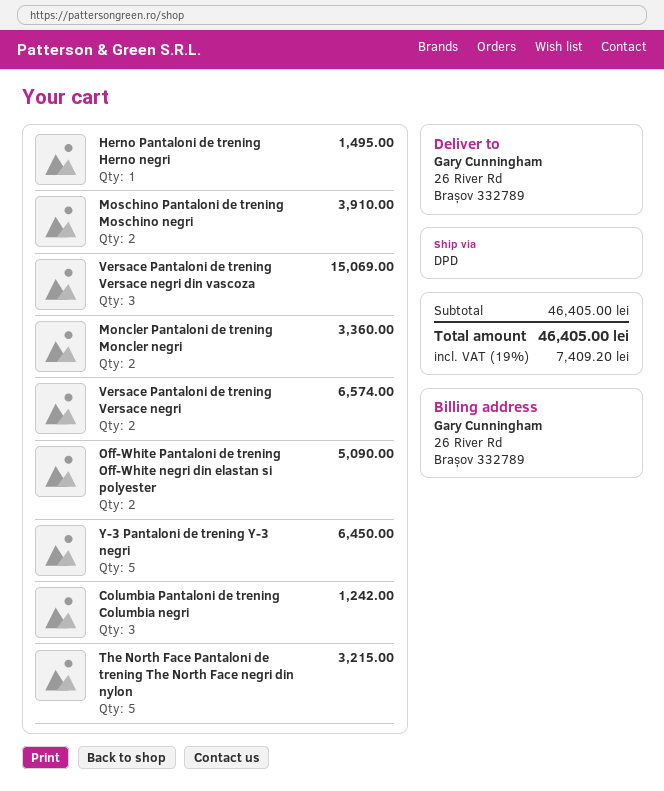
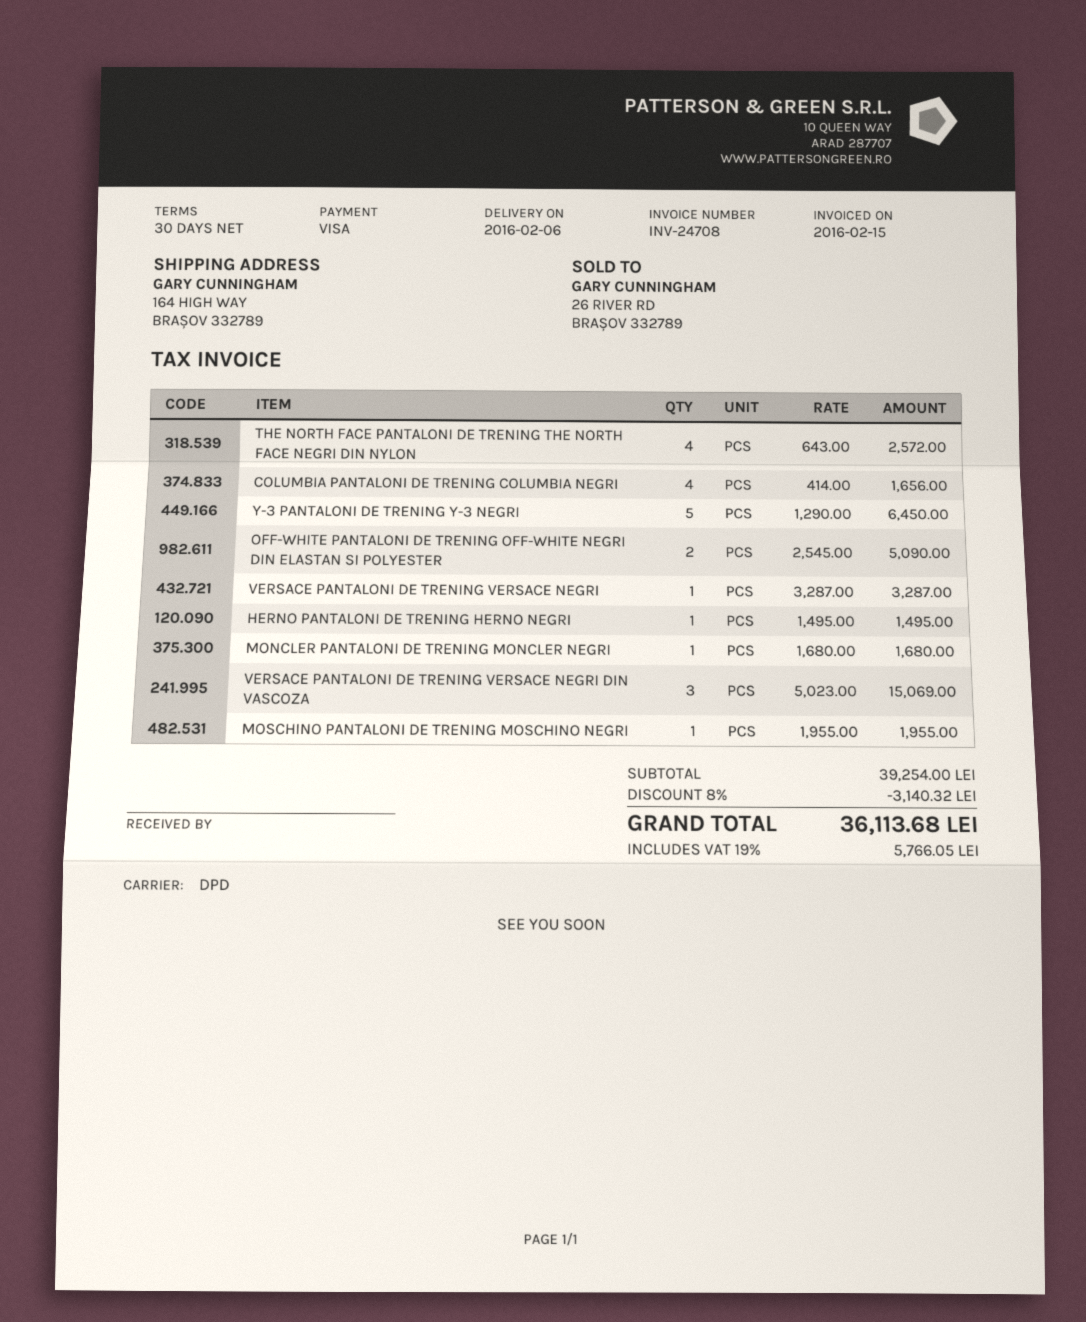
ship to: 26 River Rd, Brașov 332789 -> 164 HIGH WAY, BRAȘOV 332789
Moschino Pantaloni de trening Moschino negri: 2 for 3910.00 -> 1 for 1955.00
Moncler Pantaloni de trening Moncler negri: 2 for 3360.00 -> 1 for 1680.00
Versace Pantaloni de trening Versace negri: 2 for 6574.00 -> 1 for 3287.00
Columbia Pantaloni de trening Columbia negri: 3 for 1242.00 -> 4 for 1656.00
The North Face Pantaloni de trening The North Face negri din nylon: 5 for 3215.00 -> 4 for 2572.00
subtotal: 46405.00 -> 39254.00
discount: none -> 8% = 3140.32
tax: 19% = 7409.20 -> 19% = 5766.05
total: 46405.00 -> 36113.68

